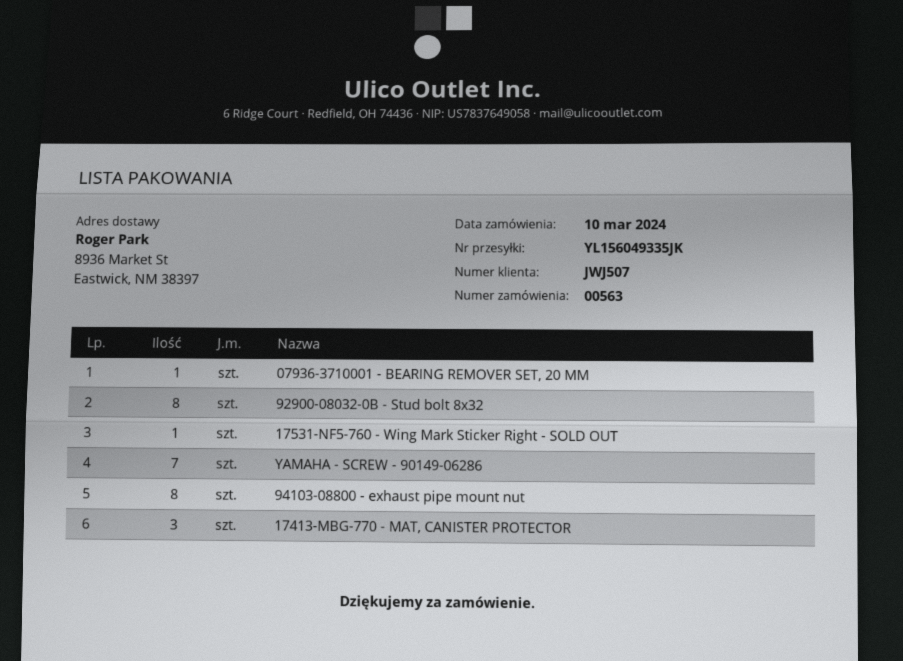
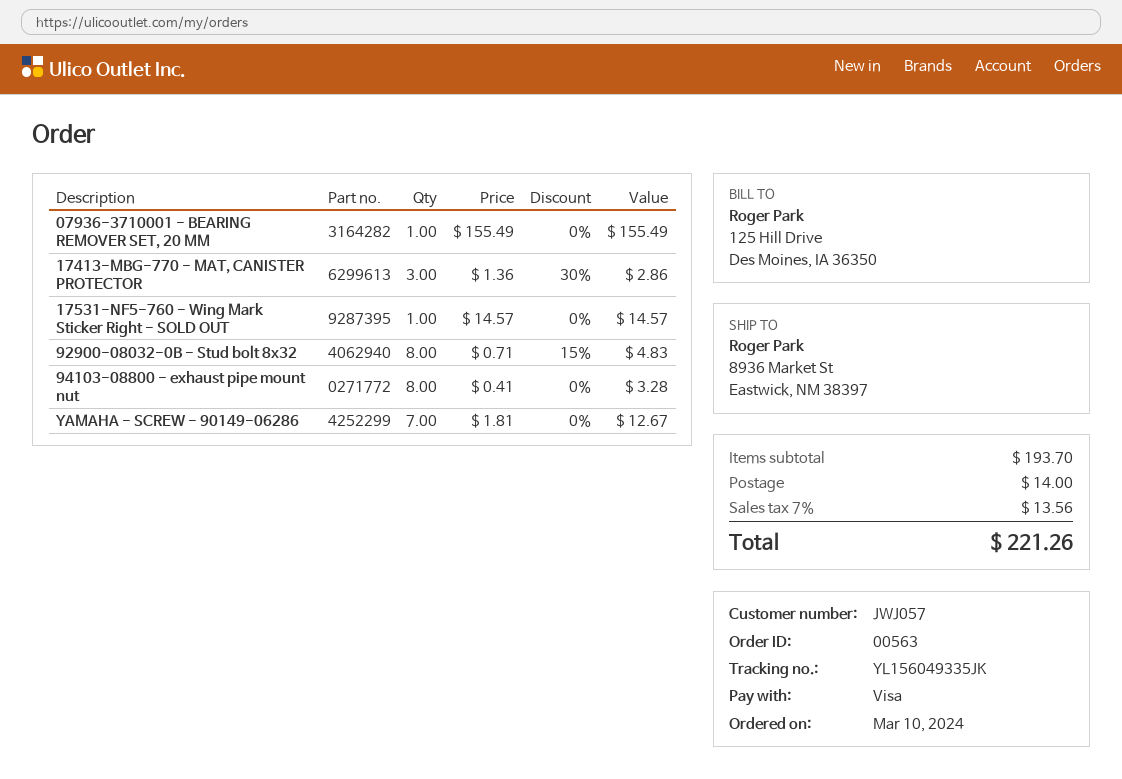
customer number: JWJ507 -> JWJ057

